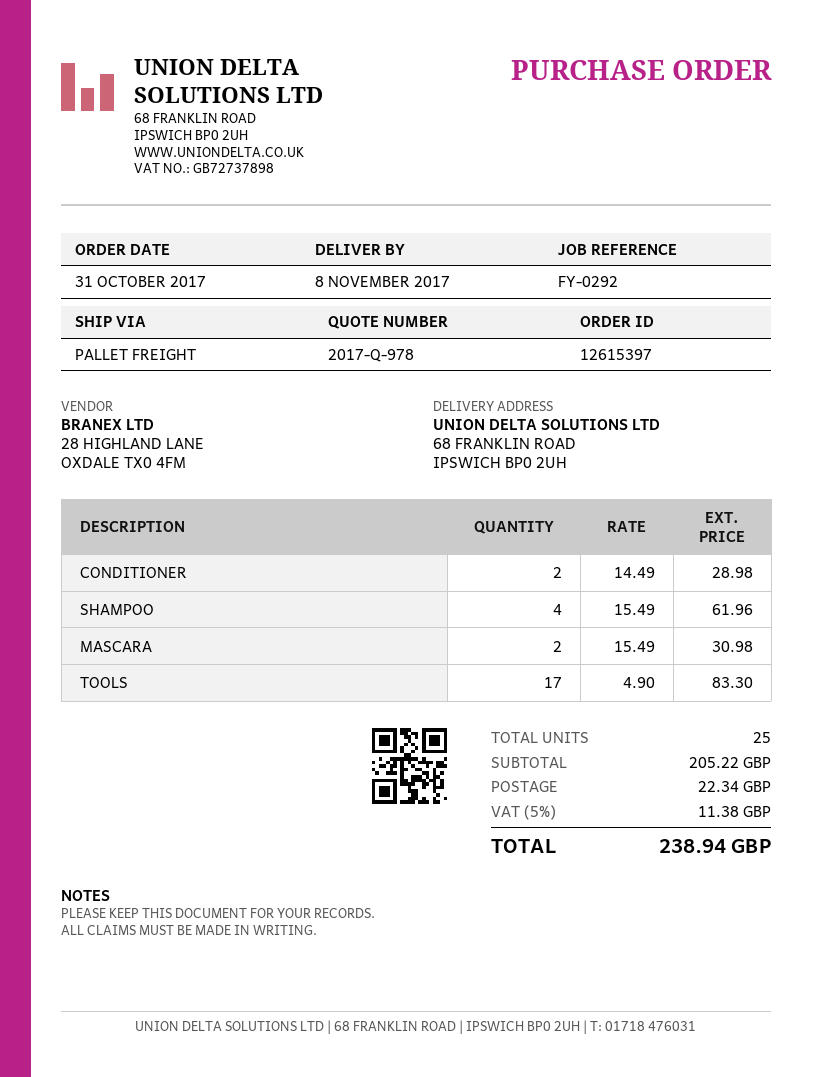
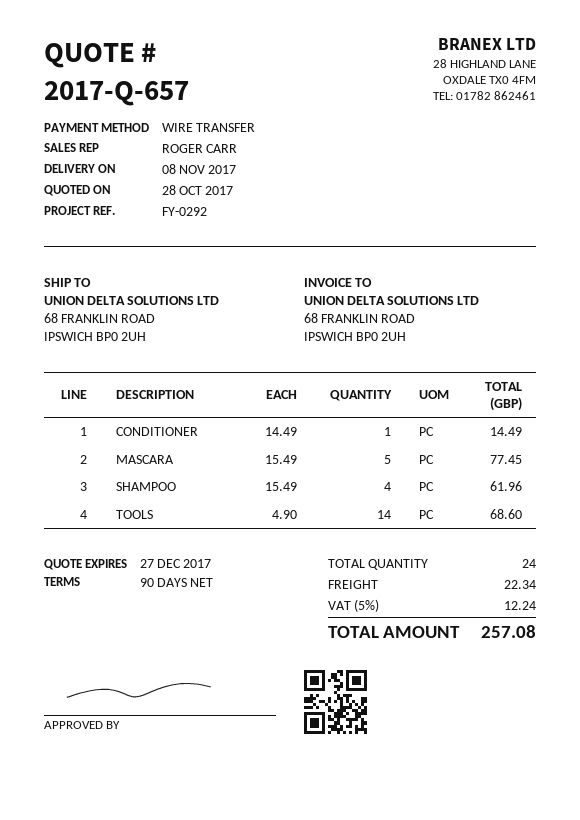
quote number: 2017-Q-978 -> 2017-Q-657
CONDITIONER: 2 x 14.49 = 28.98 -> 1 x 14.49 = 14.49
MASCARA: 2 x 15.49 = 30.98 -> 5 x 15.49 = 77.45
TOOLS: 17 x 4.90 = 83.30 -> 14 x 4.90 = 68.60
total quantity: 25 -> 24
tax: 5% = 11.38 -> 5% = 12.24
total: 238.94 -> 257.08

